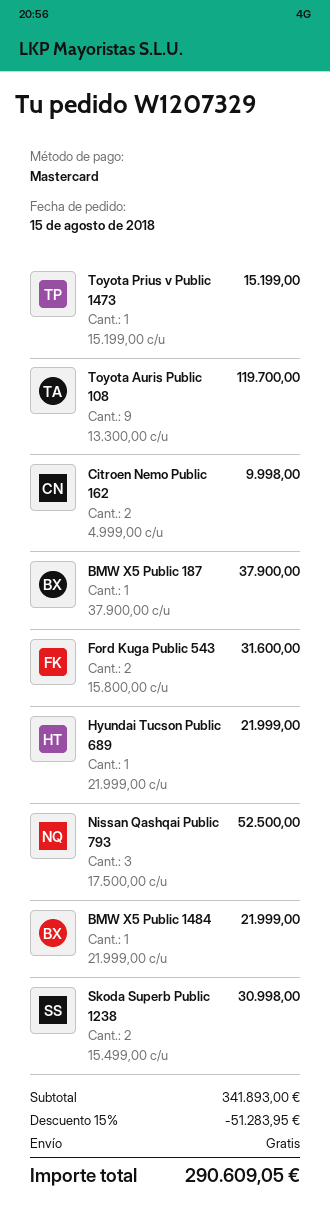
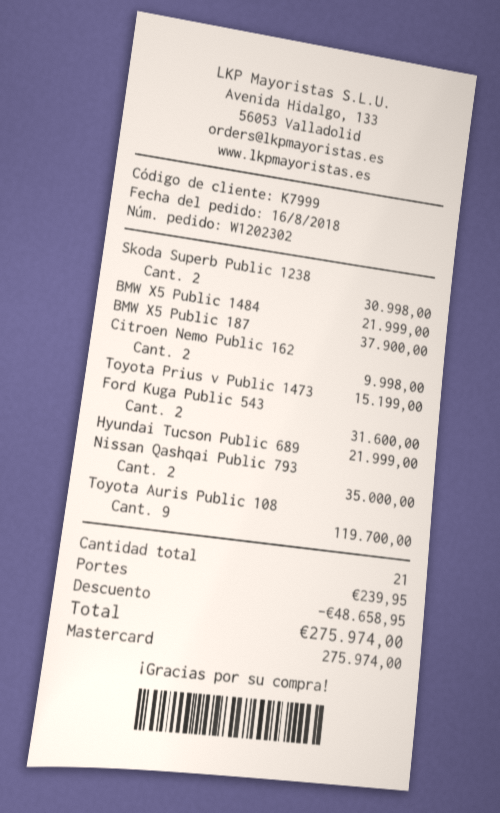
order number: W1207329 -> W1202302
order date: 2018-08-15 -> 2018-08-16
Nissan Qashqai Public 793: 3 for 52500.00 -> 2 for 35000.00
discount: 51283.95 -> 48658.95
shipping: 0.00 -> 239.95
total: 290609.05 -> 275974.00

